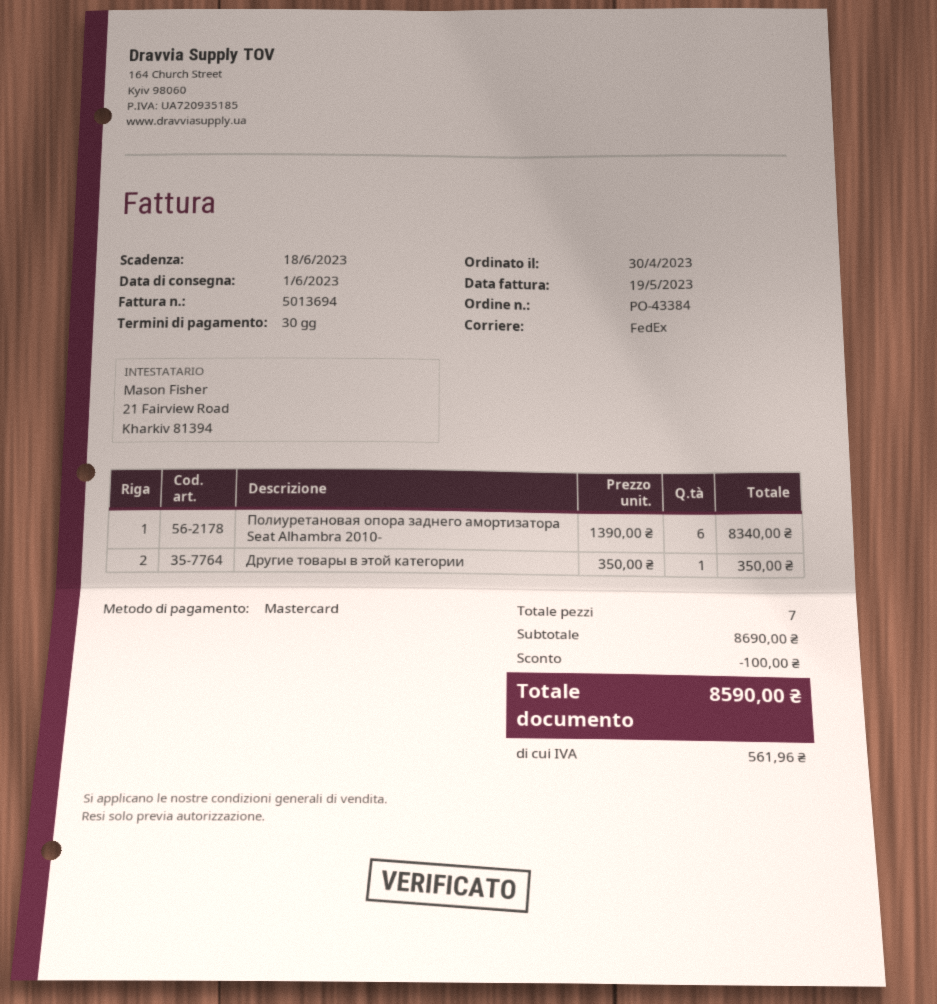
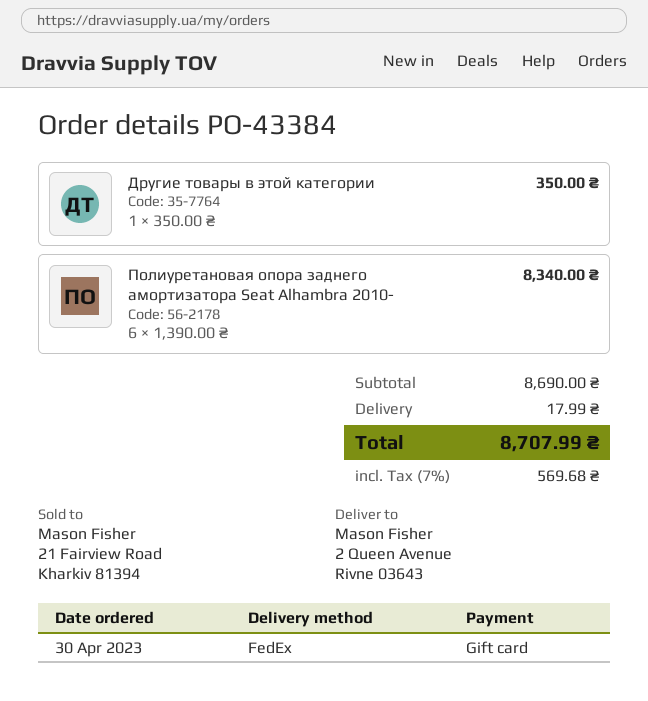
payment method: Mastercard -> gift card
discount: 100.00 -> none
shipping: none -> 17.99
tax: 561.96 -> 569.68
total: 8590.00 -> 8707.99

